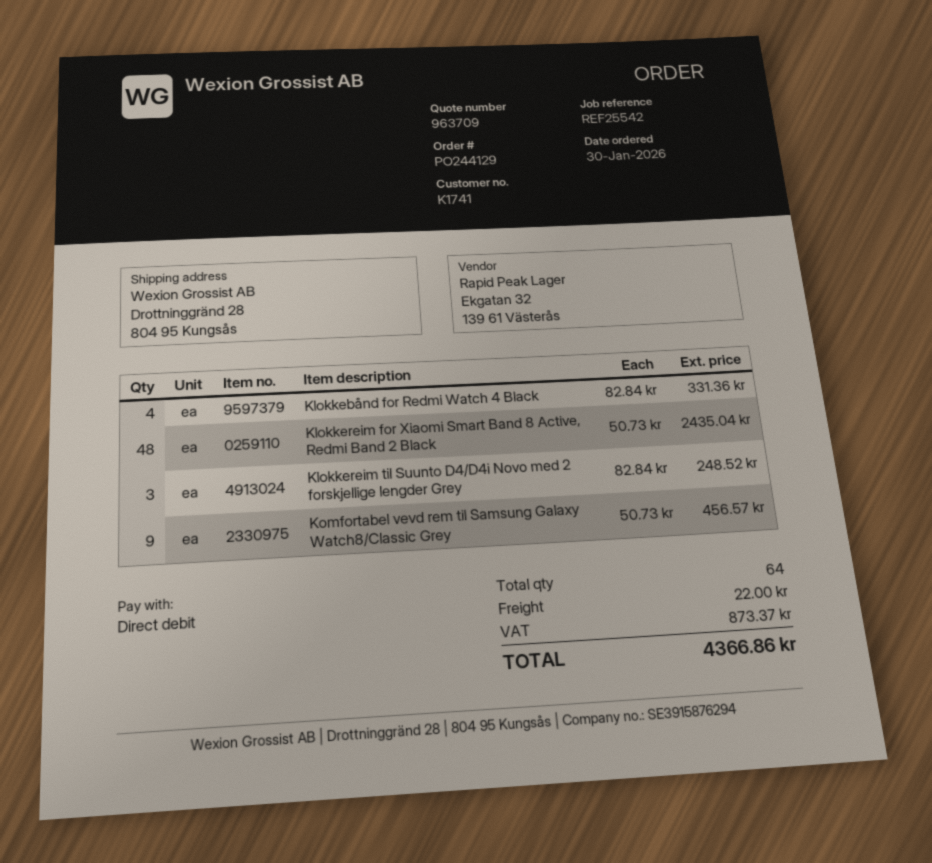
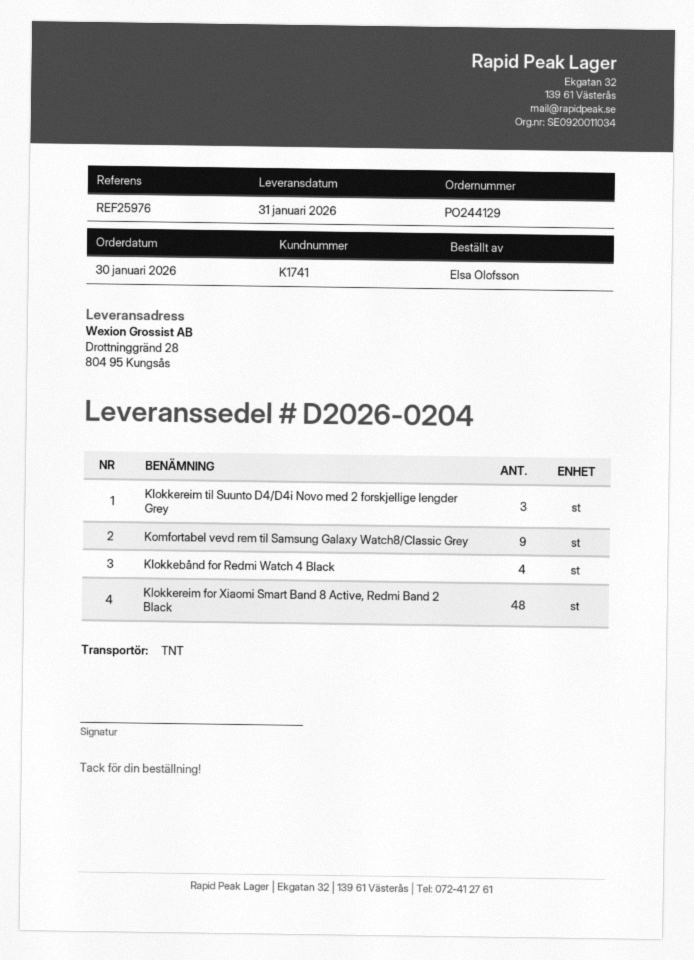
reference: REF25542 -> REF25976

